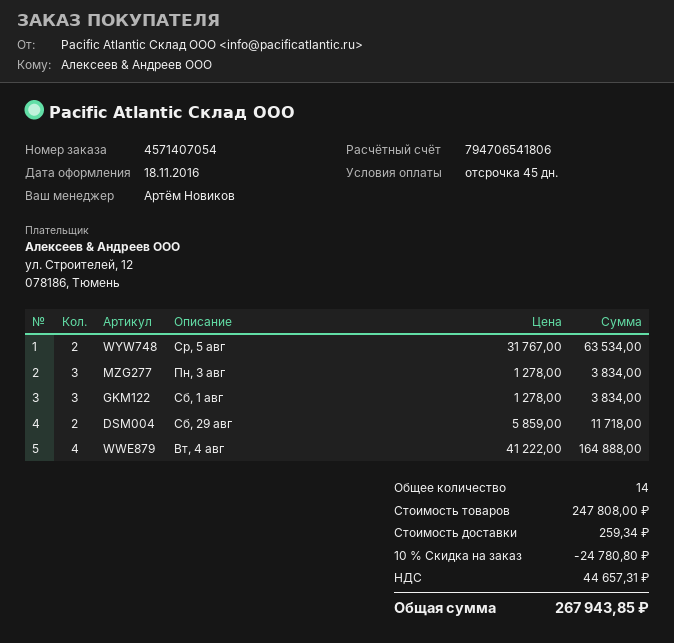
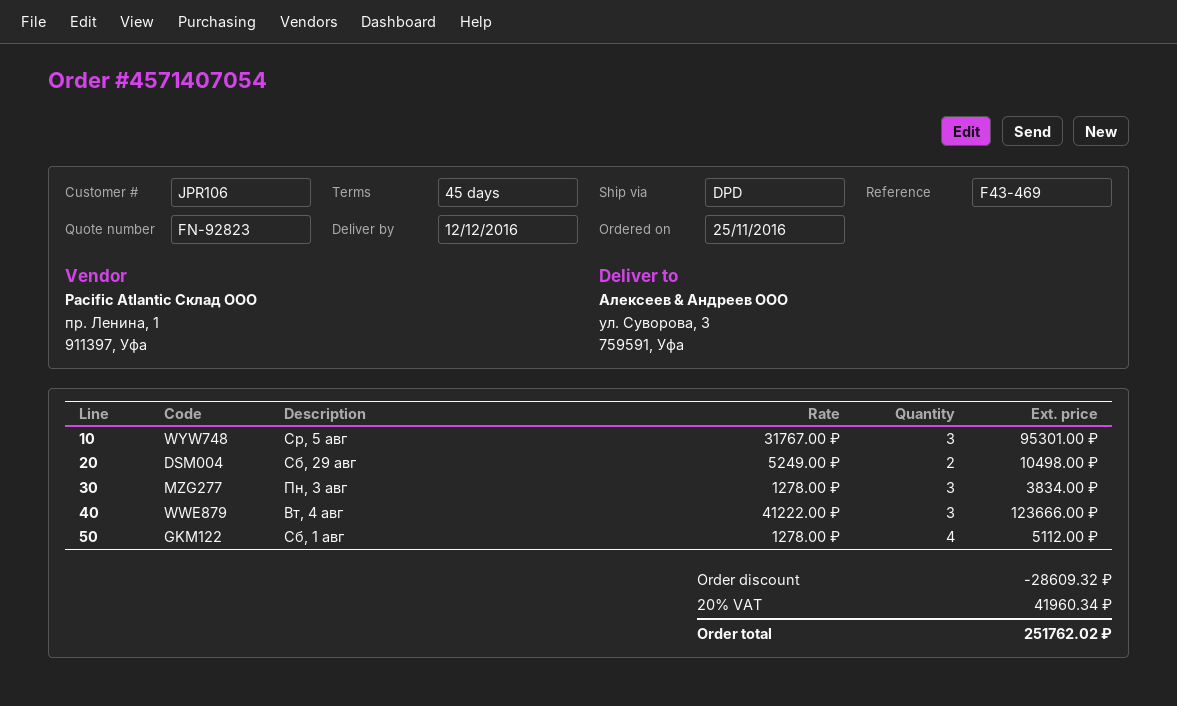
order date: 2016-11-18 -> 2016-11-25
Ср, 5 авг: 2 x 31767.00 = 63534.00 -> 3 x 31767.00 = 95301.00
Сб, 1 авг: 3 x 1278.00 = 3834.00 -> 4 x 1278.00 = 5112.00
Сб, 29 авг: 2 x 5859.00 = 11718.00 -> 2 x 5249.00 = 10498.00
Вт, 4 авг: 4 x 41222.00 = 164888.00 -> 3 x 41222.00 = 123666.00
discount: 24780.80 -> 28609.32
shipping: 259.34 -> none
tax: 44657.31 -> 41960.34
total: 267943.85 -> 251762.02

